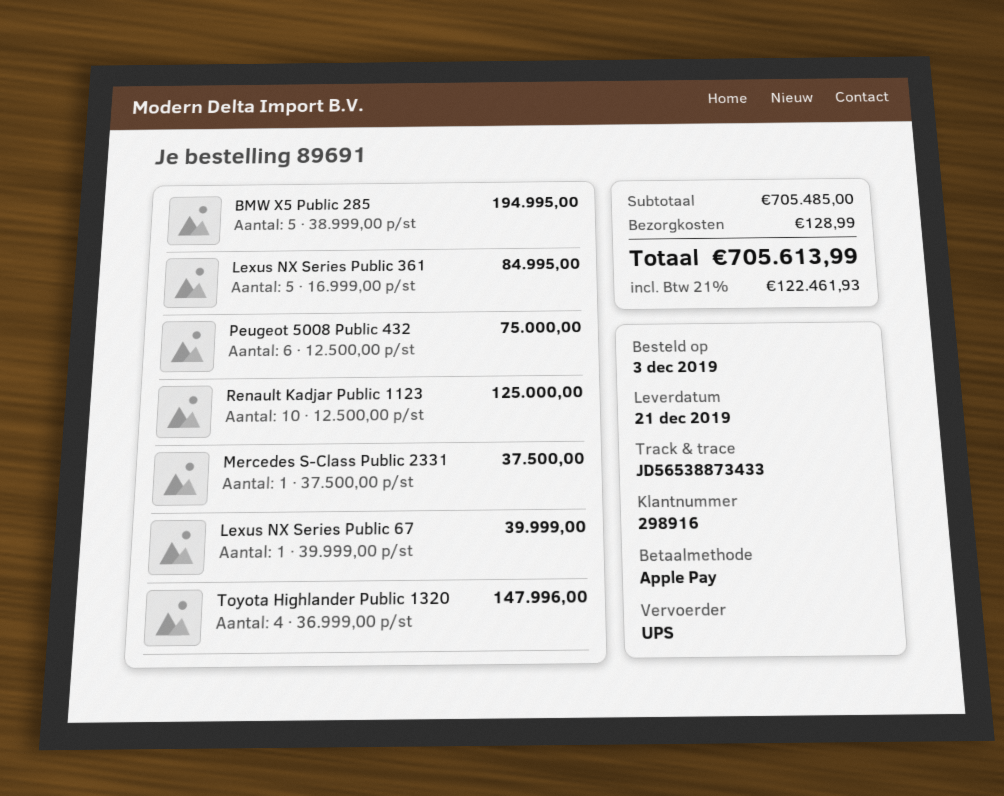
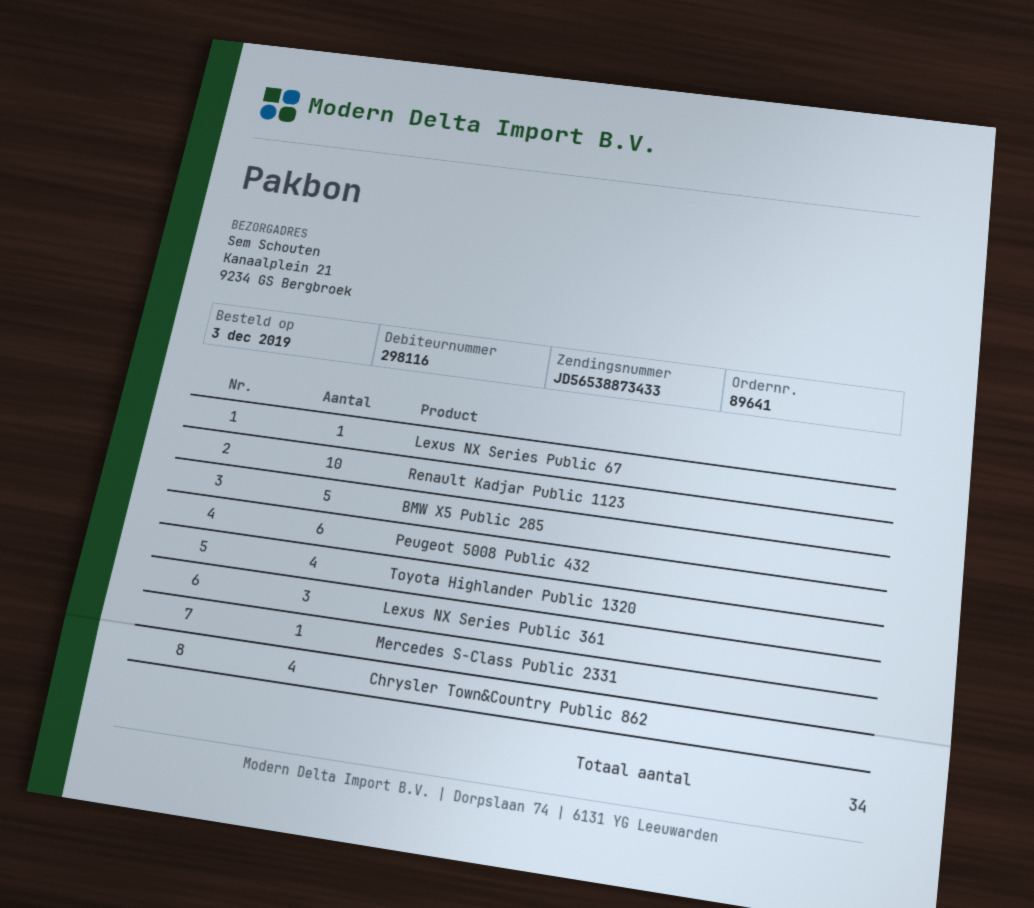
order number: 89691 -> 89641
customer number: 298916 -> 298116
Lexus NX Series Public 361: 5 -> 3
Chrysler Town&Country Public 862: none -> 4

